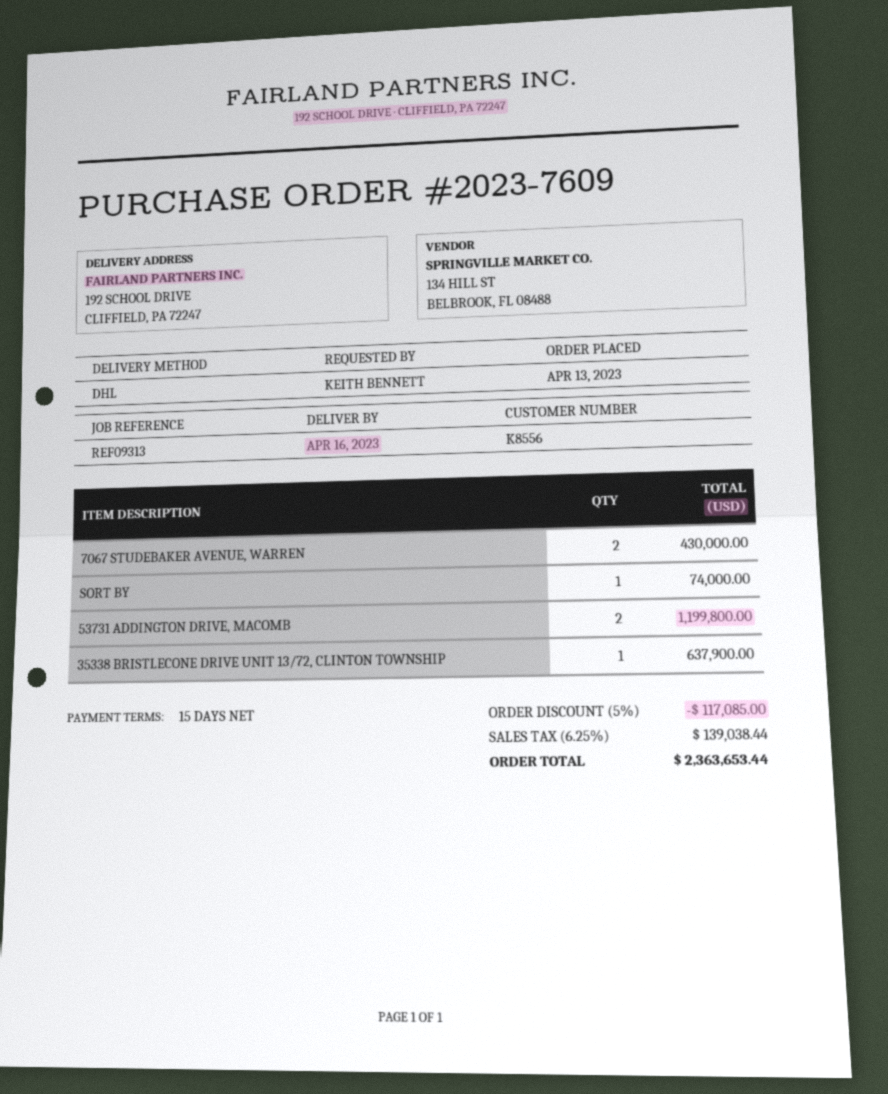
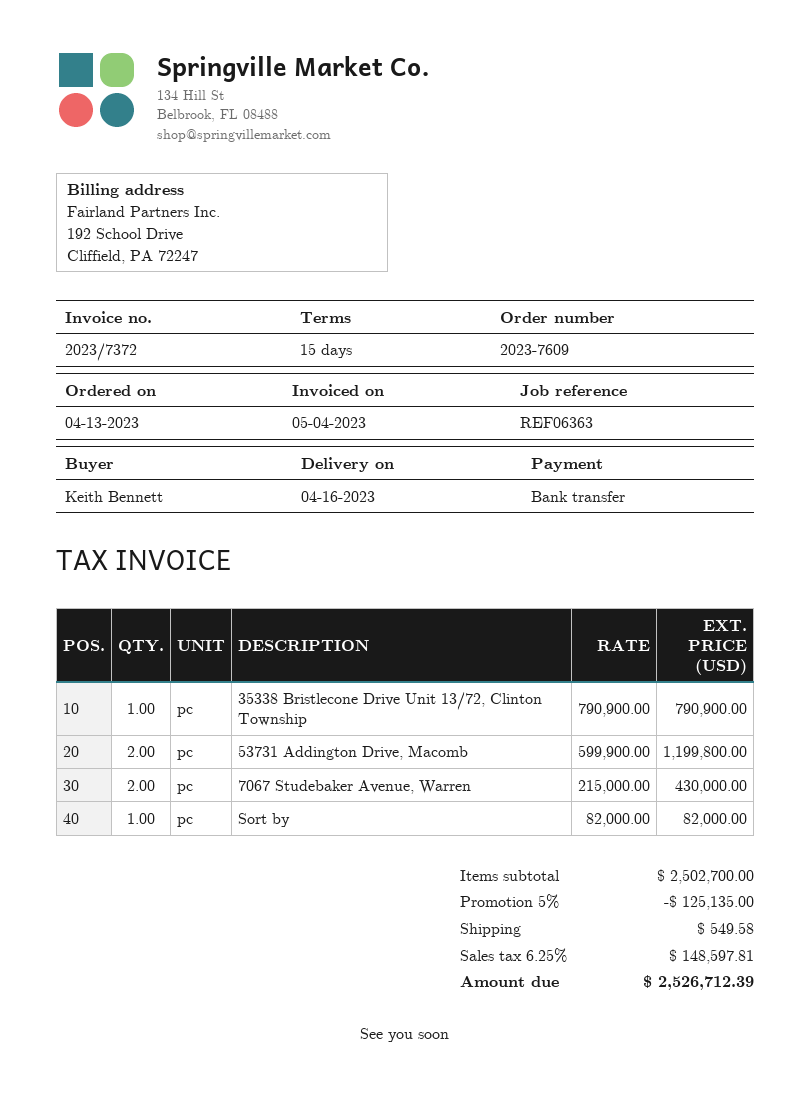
reference: REF09313 -> REF06363
SORT BY: 1 for 74000.00 -> 1 for 82000.00
35338 BRISTLECONE DRIVE UNIT 13/72, CLINTON TOWNSHIP: 1 for 637900.00 -> 1 for 790900.00
discount: 5% = 117085.00 -> 5% = 125135.00
shipping: none -> 549.58
tax: 6.25% = 139038.44 -> 6.25% = 148597.81
total: 2363653.44 -> 2526712.39

